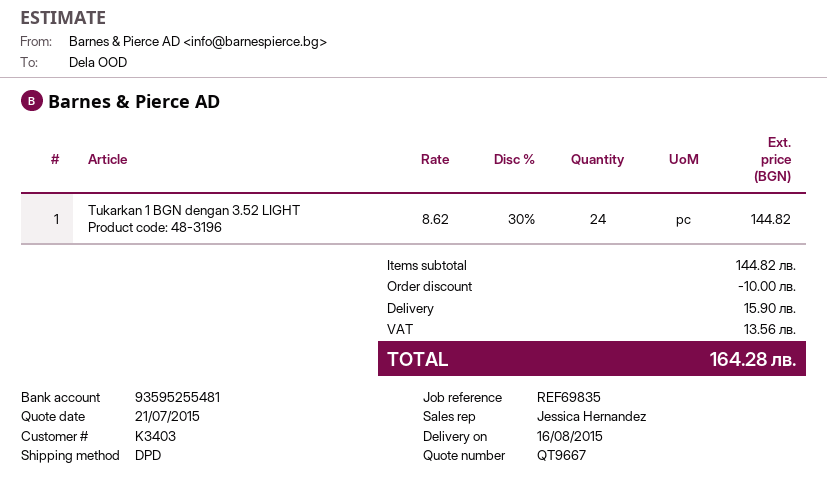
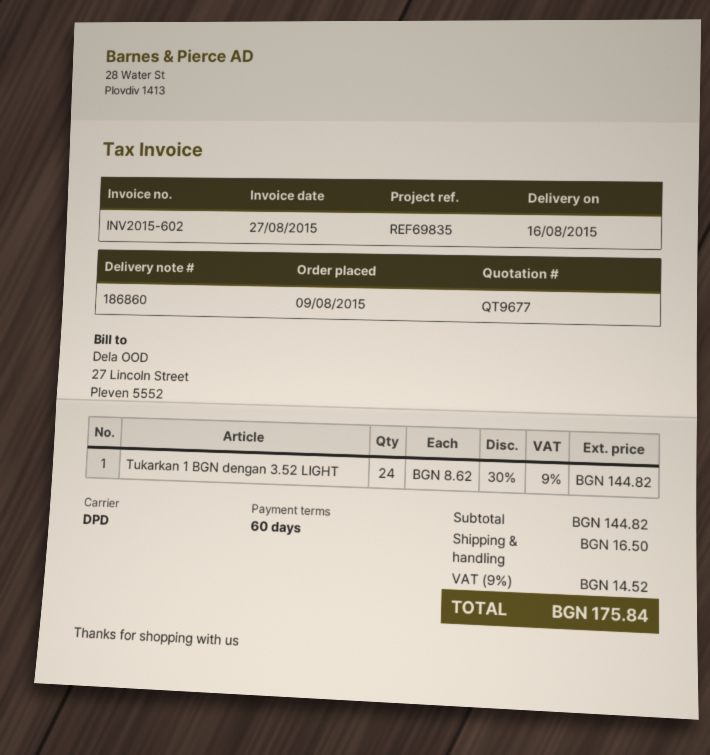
quote number: QT9667 -> QT9677
discount: 10.00 -> none
shipping: 15.90 -> 16.50
tax: 13.56 -> 14.52
total: 164.28 -> 175.84

